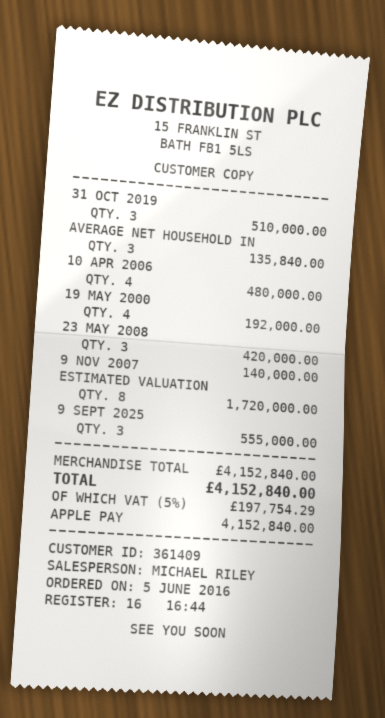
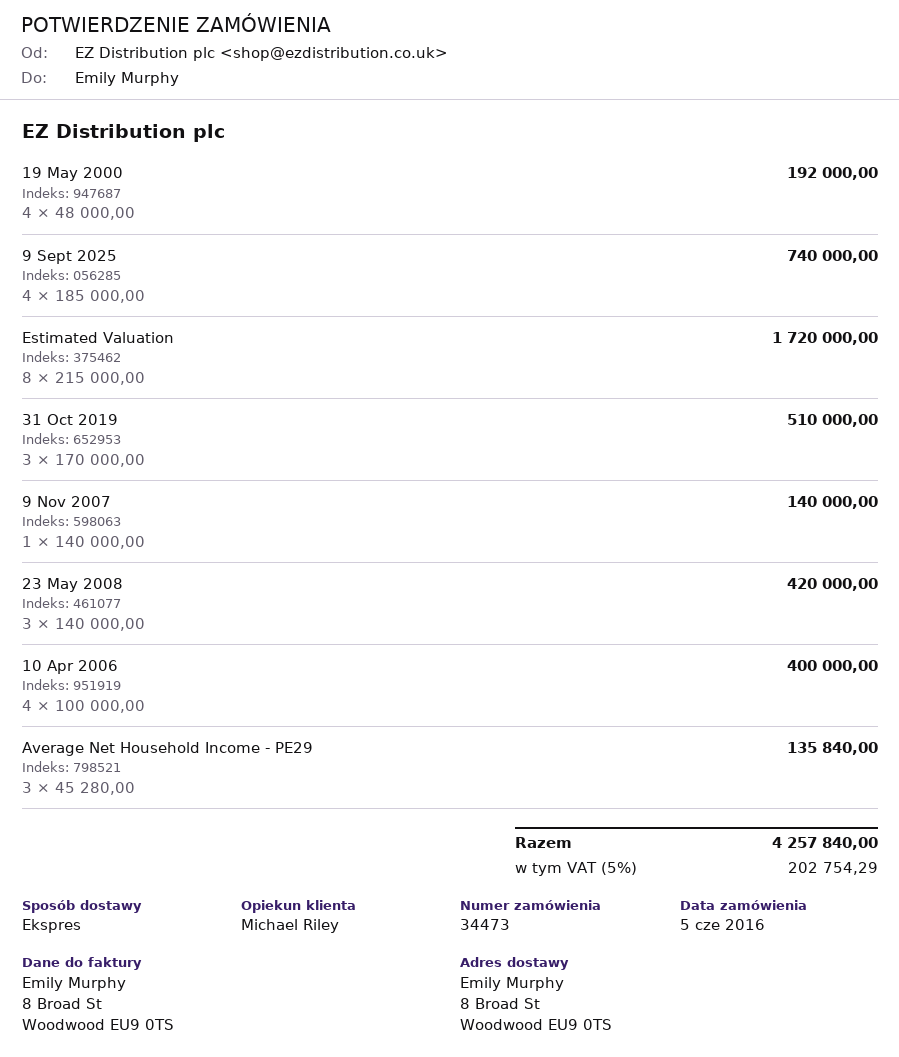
10 APR 2006: 4 for 480000.00 -> 4 for 400000.00
9 SEPT 2025: 3 for 555000.00 -> 4 for 740000.00
tax: 5% = 197754.29 -> 5% = 202754.29
total: 4152840.00 -> 4257840.00

